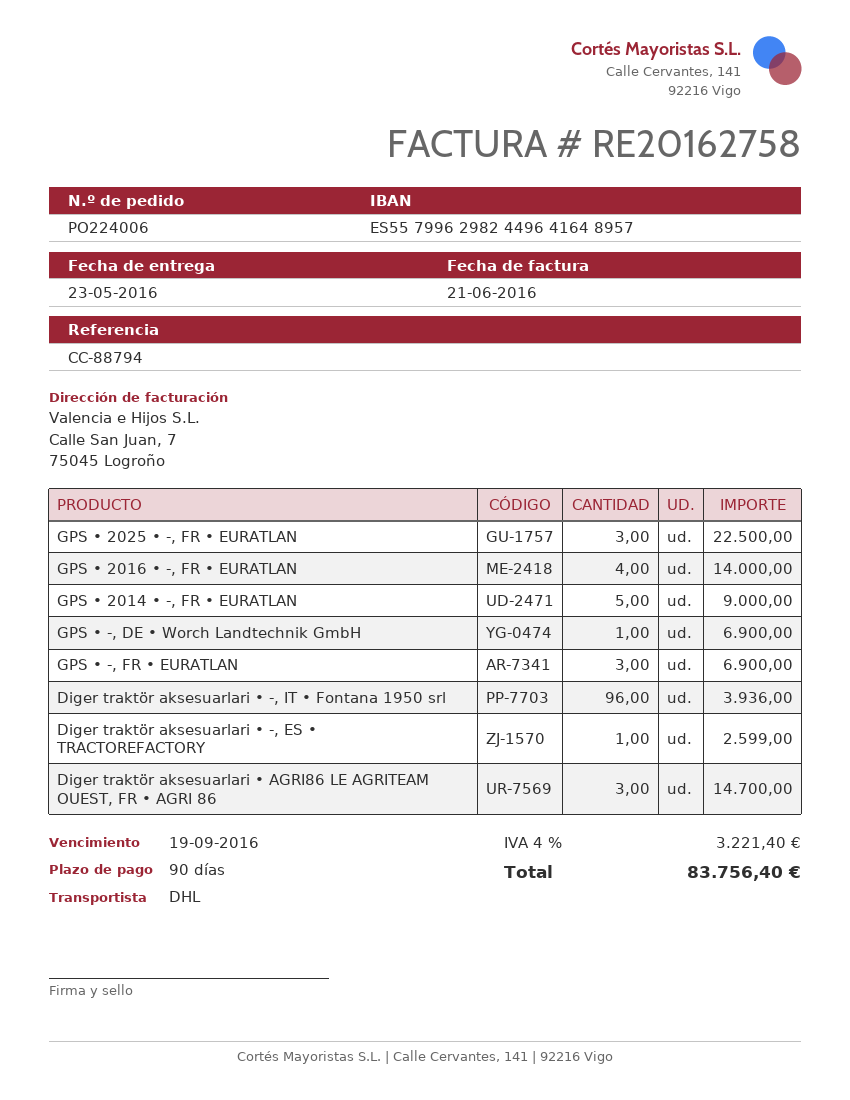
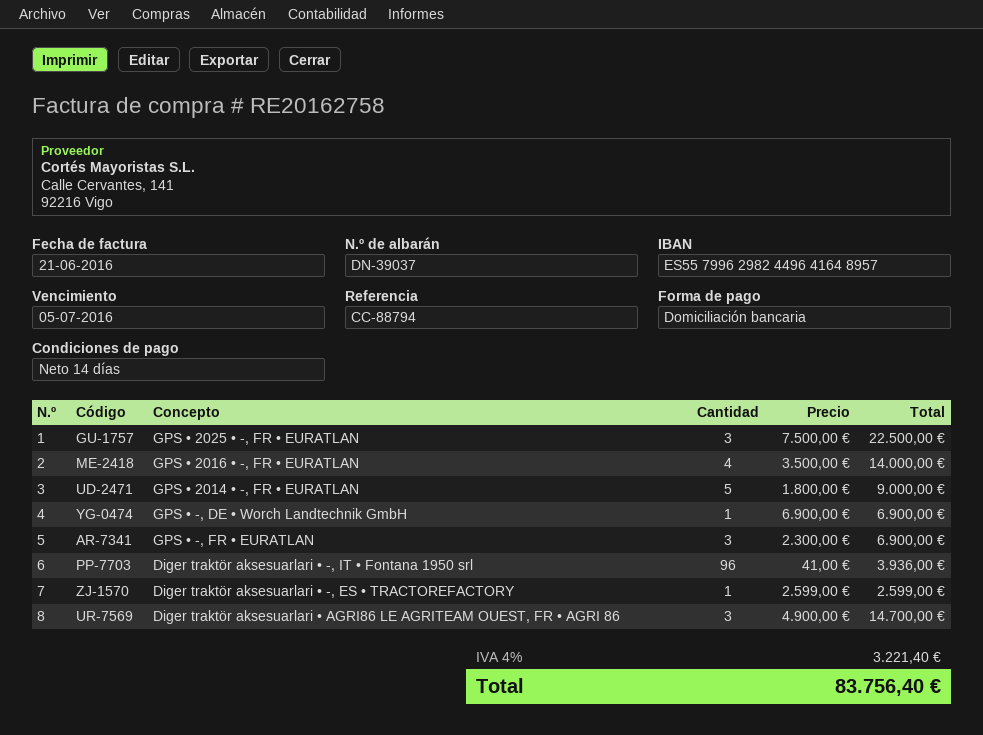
payment terms: 90 days -> 14 days
due date: 2016-09-19 -> 2016-07-05

